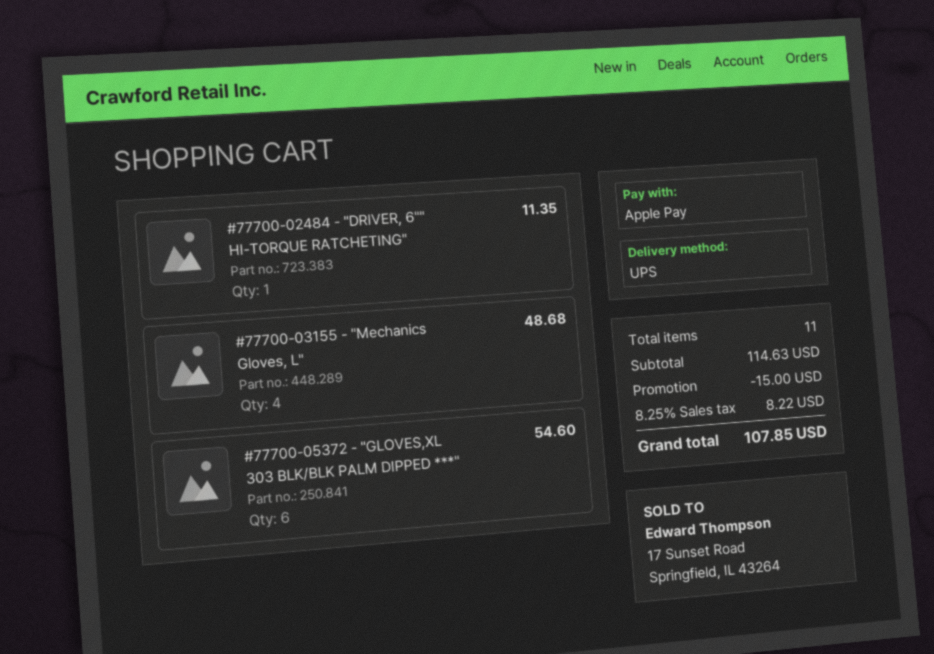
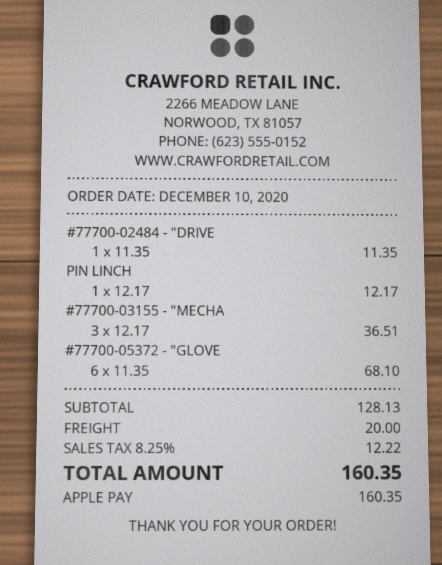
#77700-03155 - "Mechanics Gloves, L": 4 for 48.68 -> 3 for 36.51
#77700-05372 - "GLOVES,XL 303 BLK/BLK PALM DIPPED ***": 6 for 54.60 -> 6 for 68.10
PIN LINCH: none -> 1 for 12.17
subtotal: 114.63 -> 128.13
discount: 15.00 -> none
shipping: none -> 20.00
tax: 8.25% = 8.22 -> 8.25% = 12.22
total: 107.85 -> 160.35

